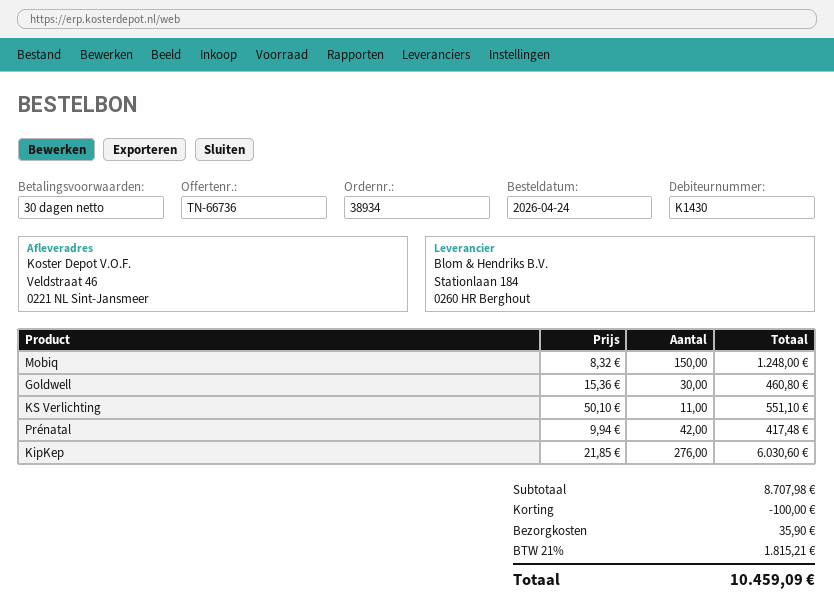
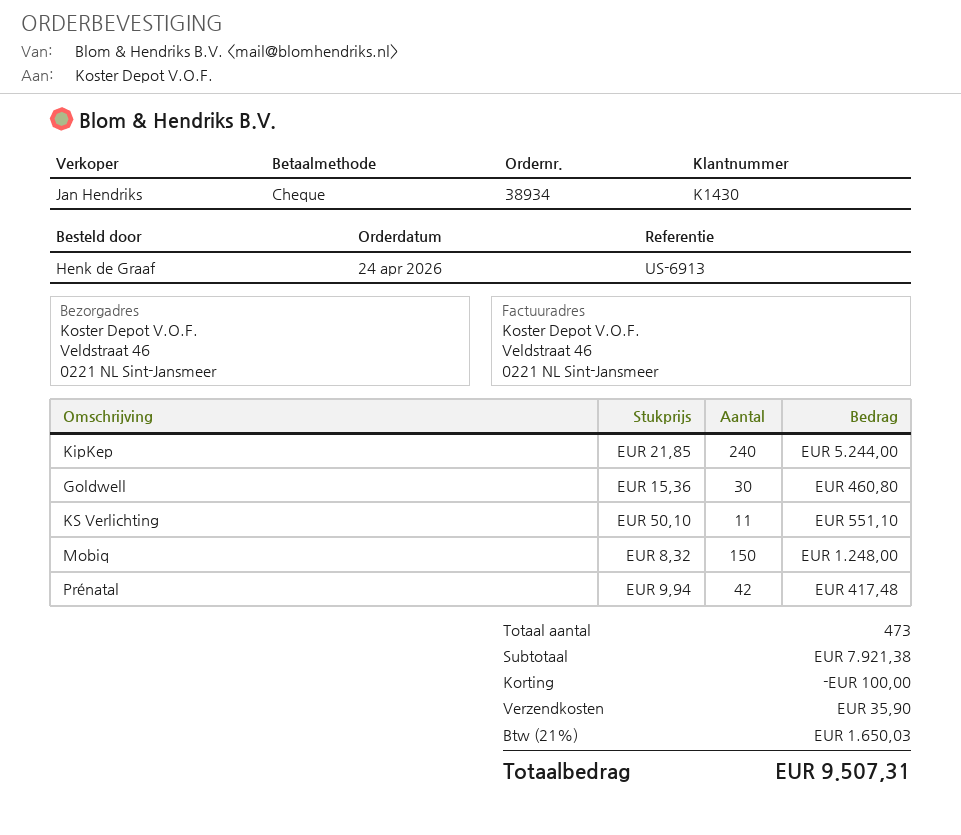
KipKep: 276 x 21.85 = 6030.60 -> 240 x 21.85 = 5244.00
subtotal: 8707.98 -> 7921.38
tax: 21% = 1815.21 -> 21% = 1650.03
total: 10459.09 -> 9507.31

